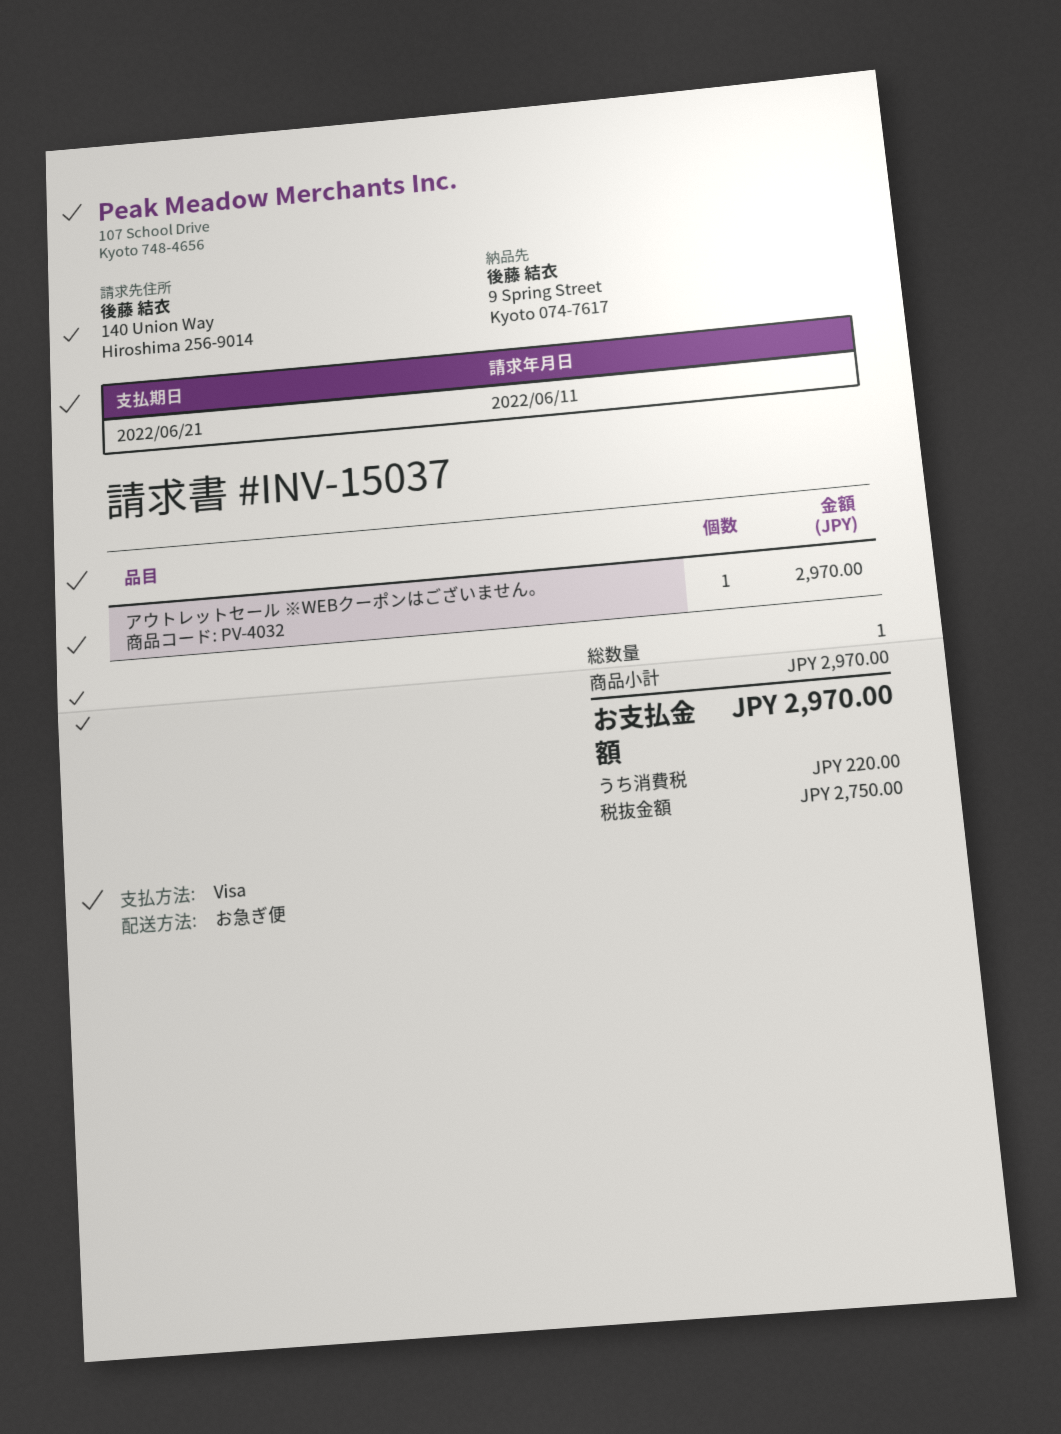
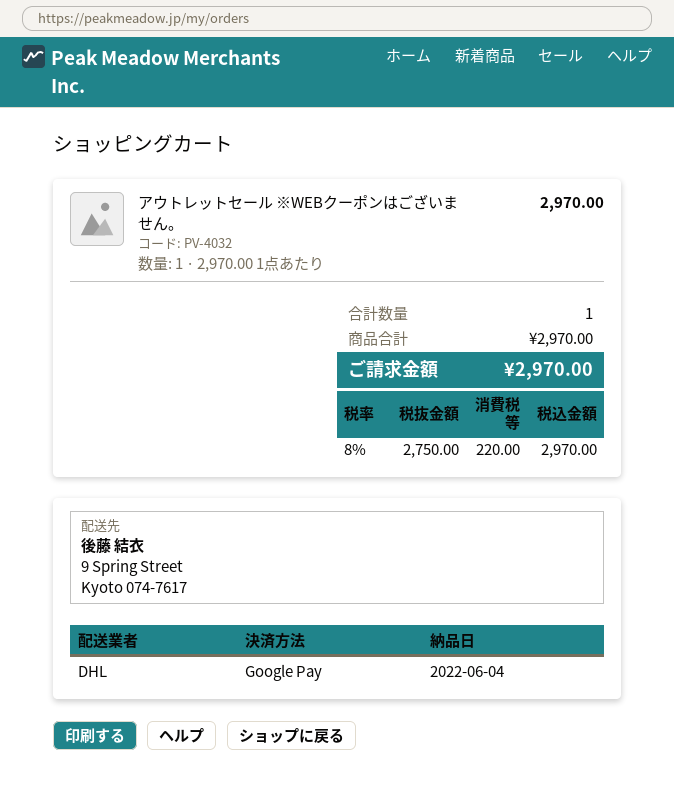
payment method: Visa -> Google Pay
shipping method: express -> DHL

